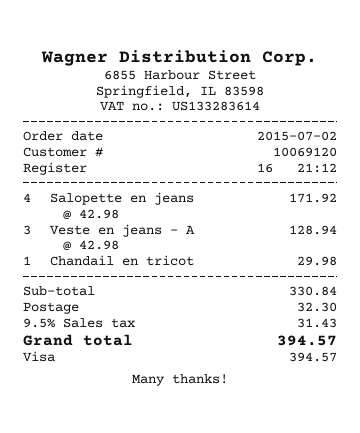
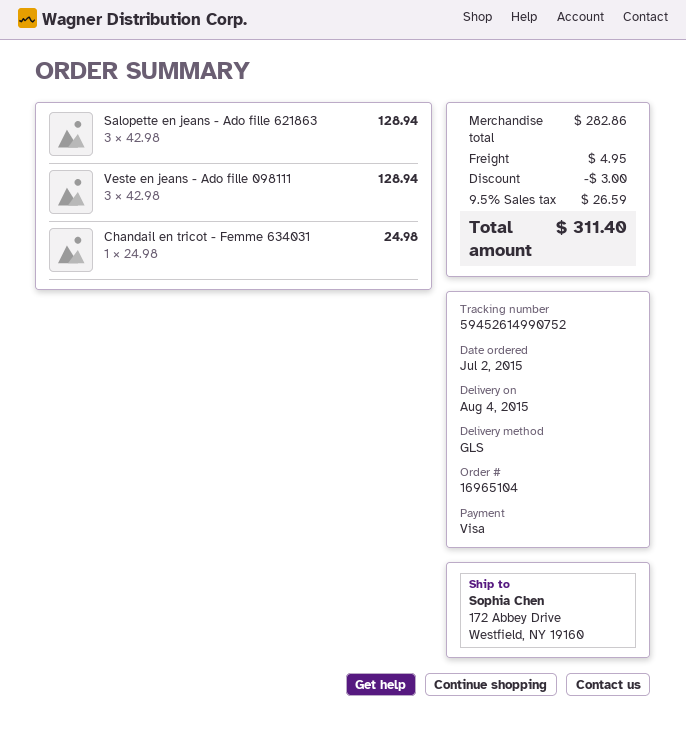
Salopette en jeans: 4 x 42.98 = 171.92 -> 3 x 42.98 = 128.94
Chandail en tricot: 1 x 29.98 = 29.98 -> 1 x 24.98 = 24.98
subtotal: 330.84 -> 282.86
discount: none -> 3.00
shipping: 32.30 -> 4.95
tax: 9.5% = 31.43 -> 9.5% = 26.59
total: 394.57 -> 311.40

